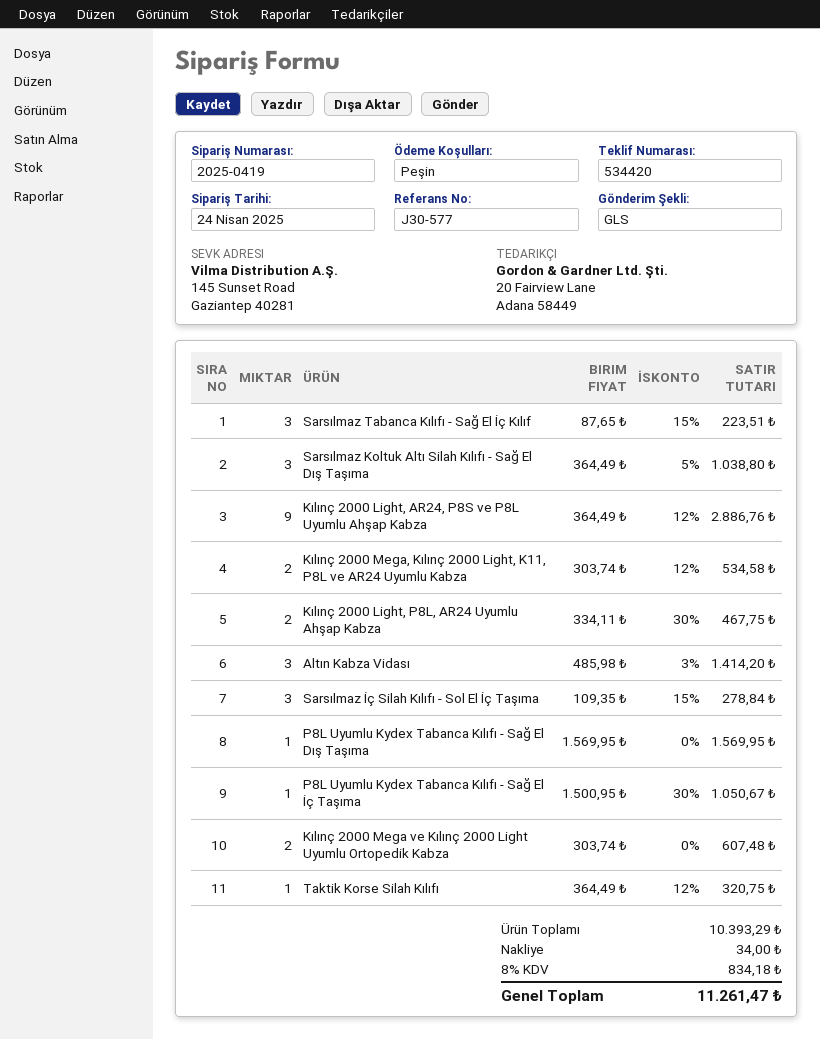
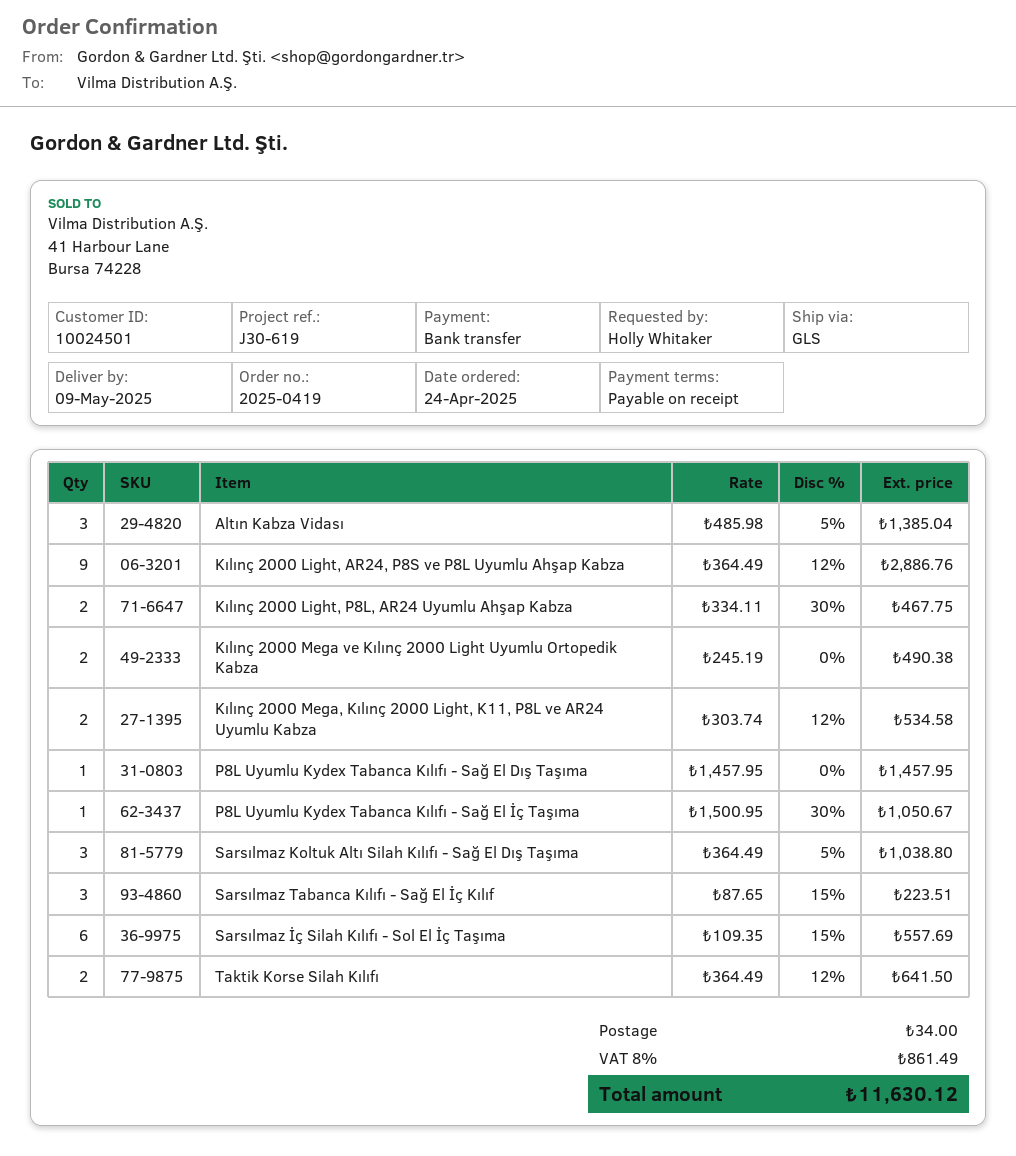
reference: J30-577 -> J30-619
Altın Kabza Vidası: 3 x 485.98 - 3% = 1414.20 -> 3 x 485.98 - 5% = 1385.04
Sarsılmaz İç Silah Kılıfı - Sol El İç Taşıma: 3 x 109.35 - 15% = 278.84 -> 6 x 109.35 - 15% = 557.69
P8L Uyumlu Kydex Tabanca Kılıfı - Sağ El Dış Taşıma: 1 x 1569.95 = 1569.95 -> 1 x 1457.95 = 1457.95
Kılınç 2000 Mega ve Kılınç 2000 Light Uyumlu Ortopedik Kabza: 2 x 303.74 = 607.48 -> 2 x 245.19 = 490.38
Taktik Korse Silah Kılıfı: 1 x 364.49 - 12% = 320.75 -> 2 x 364.49 - 12% = 641.50
tax: 8% = 834.18 -> 8% = 861.49
total: 11261.47 -> 11630.12

